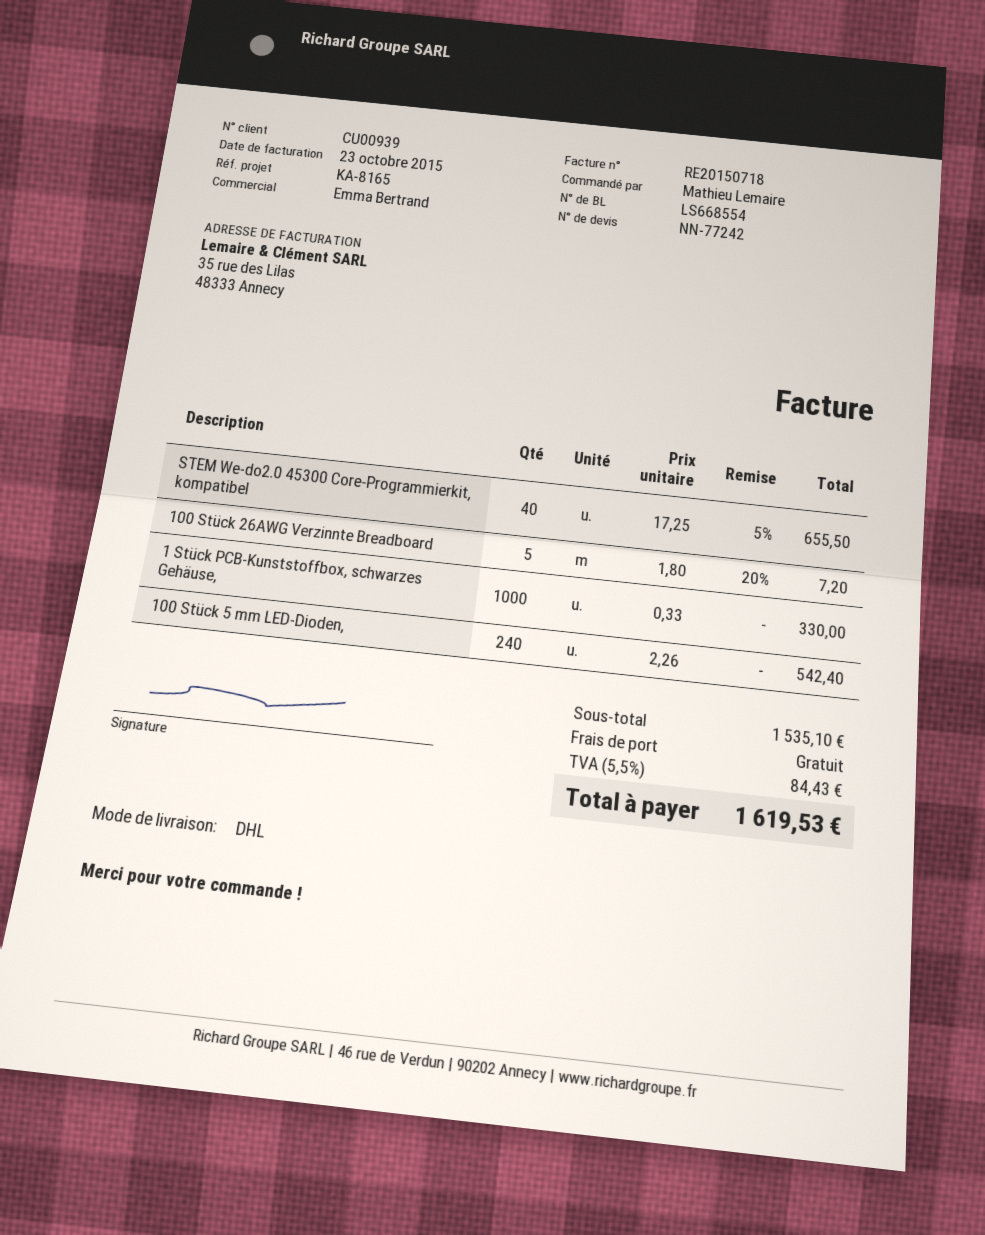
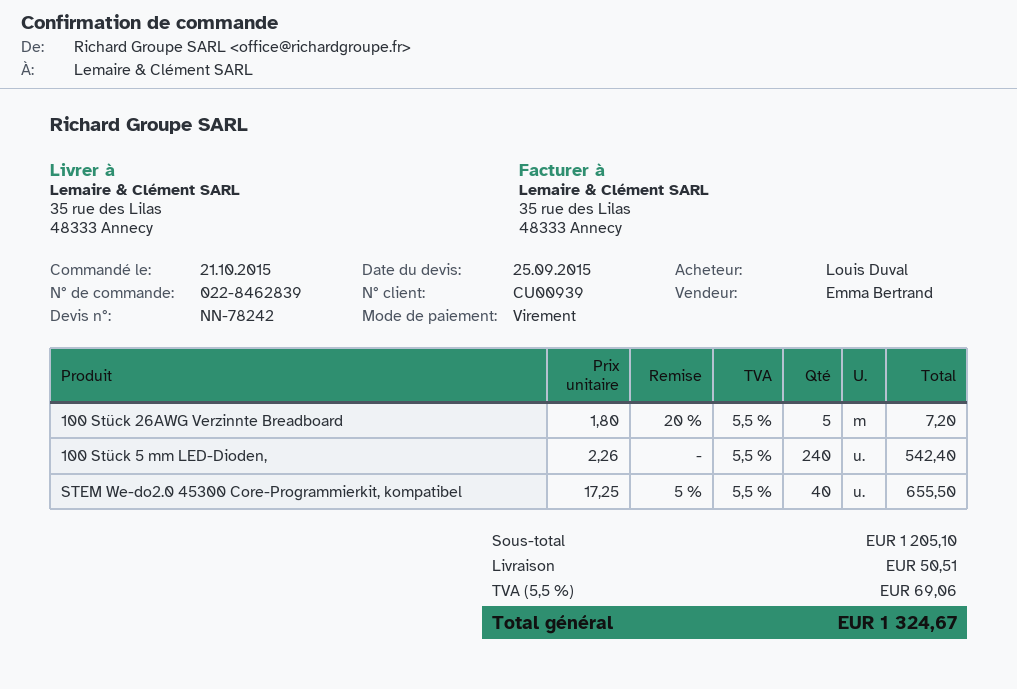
quote number: NN-77242 -> NN-78242
ordered by: Mathieu Lemaire -> Louis Duval
1 Stück PCB-Kunststoffbox, schwarzes Gehäuse,: 1000 x 0.33 = 330.00 -> none
subtotal: 1535.10 -> 1205.10
shipping: 0.00 -> 50.51
tax: 5.5% = 84.43 -> 5.5% = 69.06
total: 1619.53 -> 1324.67

